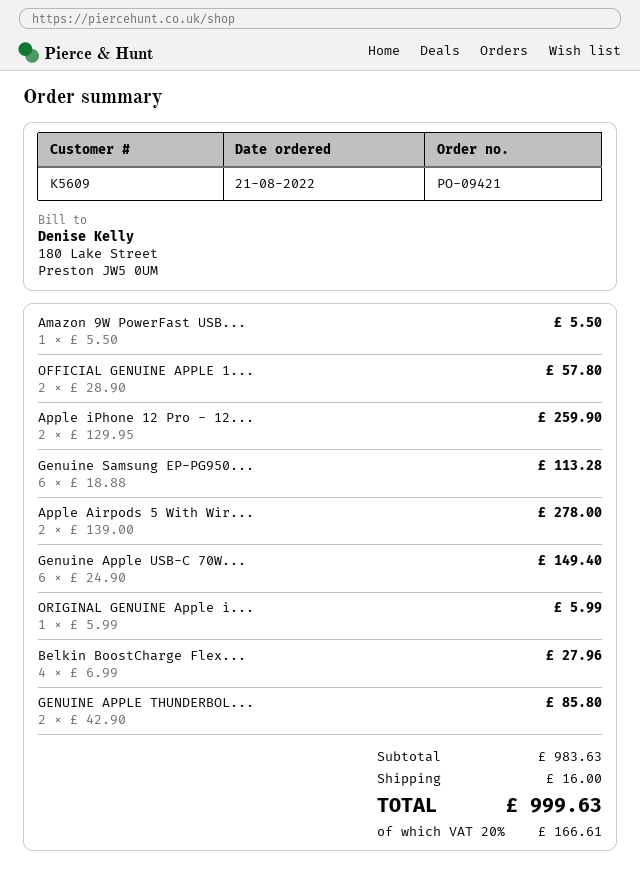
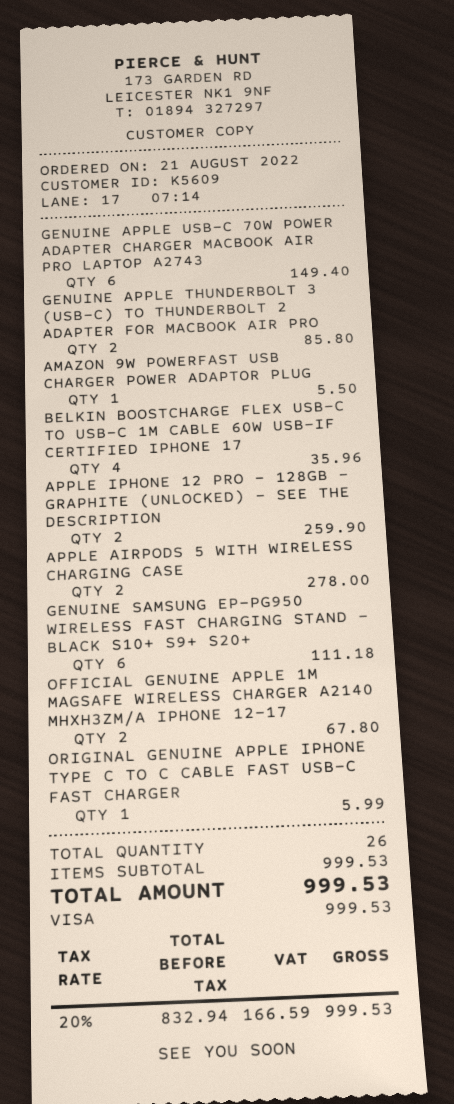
OFFICIAL GENUINE APPLE 1...: 2 for 57.80 -> 2 for 67.80
Genuine Samsung EP-PG950...: 6 for 113.28 -> 6 for 111.18
Belkin BoostCharge Flex...: 4 for 27.96 -> 4 for 35.96
subtotal: 983.63 -> 999.53
shipping: 16.00 -> none
tax: 20% = 166.61 -> 20% = 166.59
total: 999.63 -> 999.53

